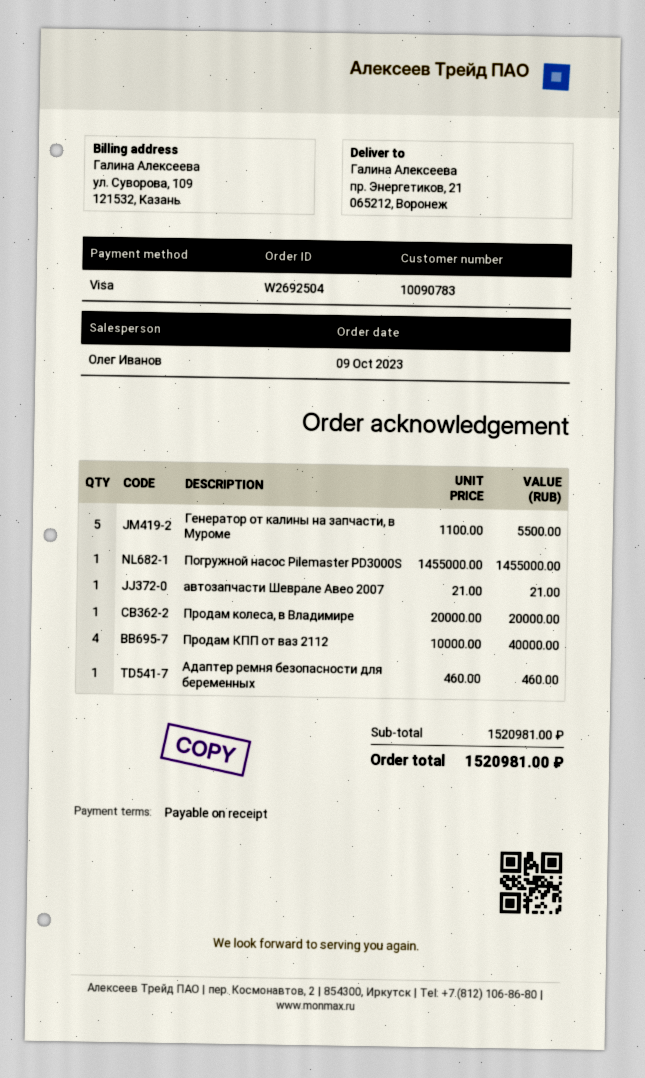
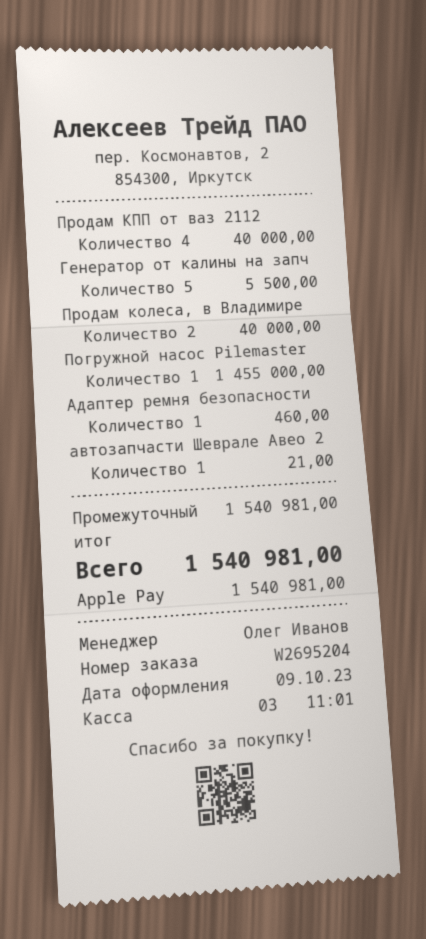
order number: W2692504 -> W2695204
payment method: Visa -> Apple Pay
Продам колеса, в Владимире: 1 for 20000.00 -> 2 for 40000.00
subtotal: 1520981.00 -> 1540981.00
total: 1520981.00 -> 1540981.00

